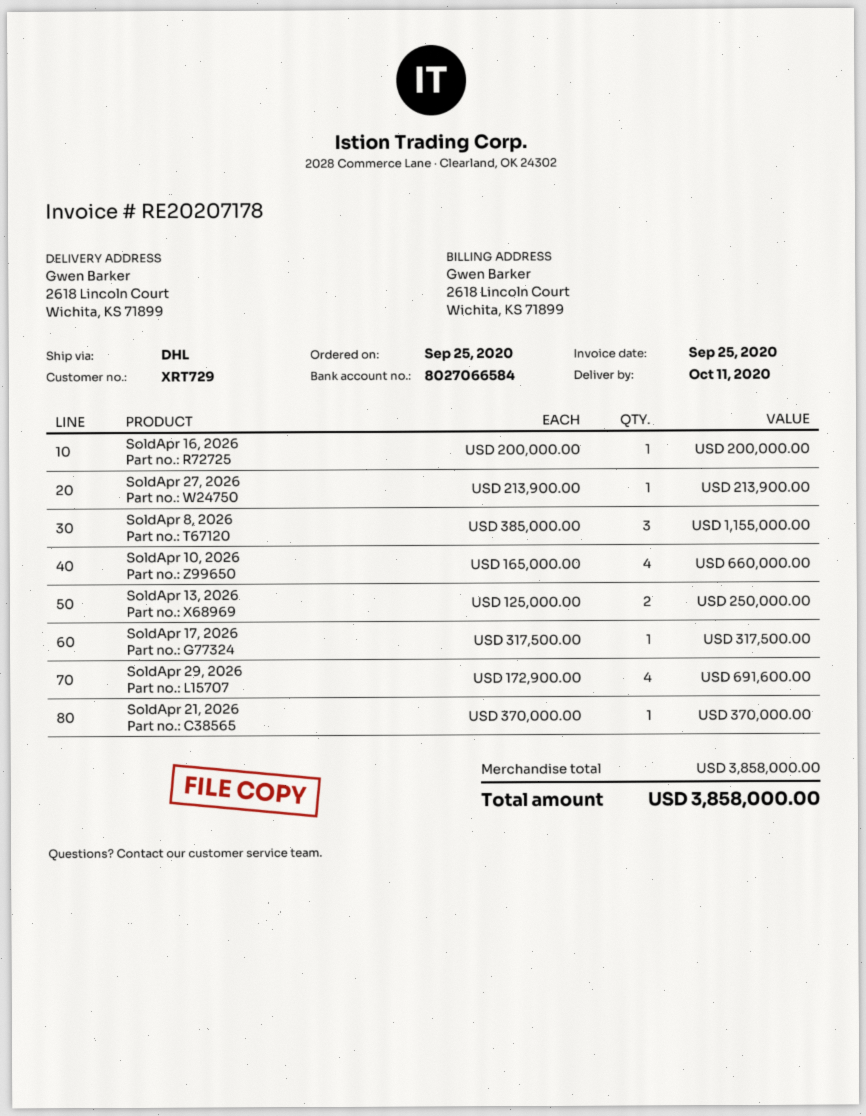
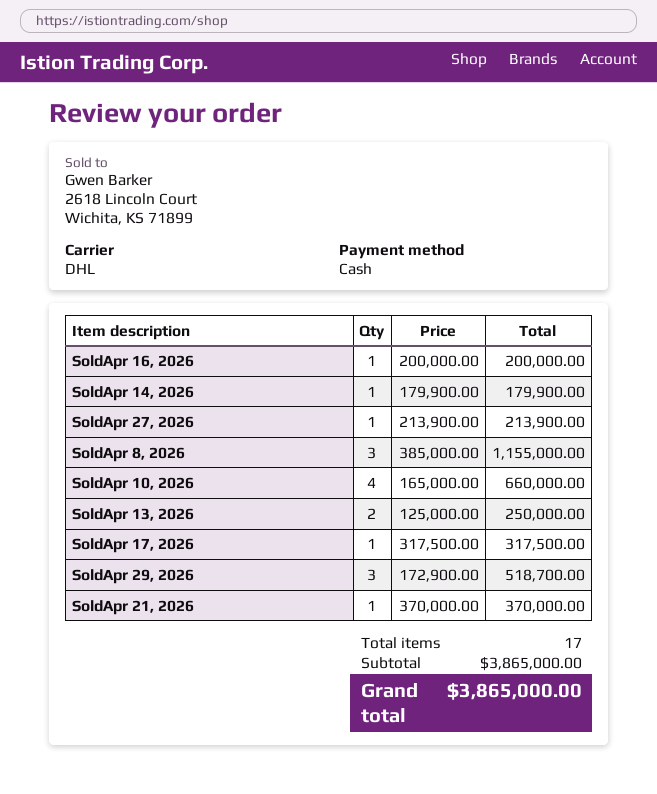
SoldApr 29, 2026: 4 x 172900.00 = 691600.00 -> 3 x 172900.00 = 518700.00
SoldApr 14, 2026: none -> 1 x 179900.00 = 179900.00
subtotal: 3858000.00 -> 3865000.00
total: 3858000.00 -> 3865000.00

